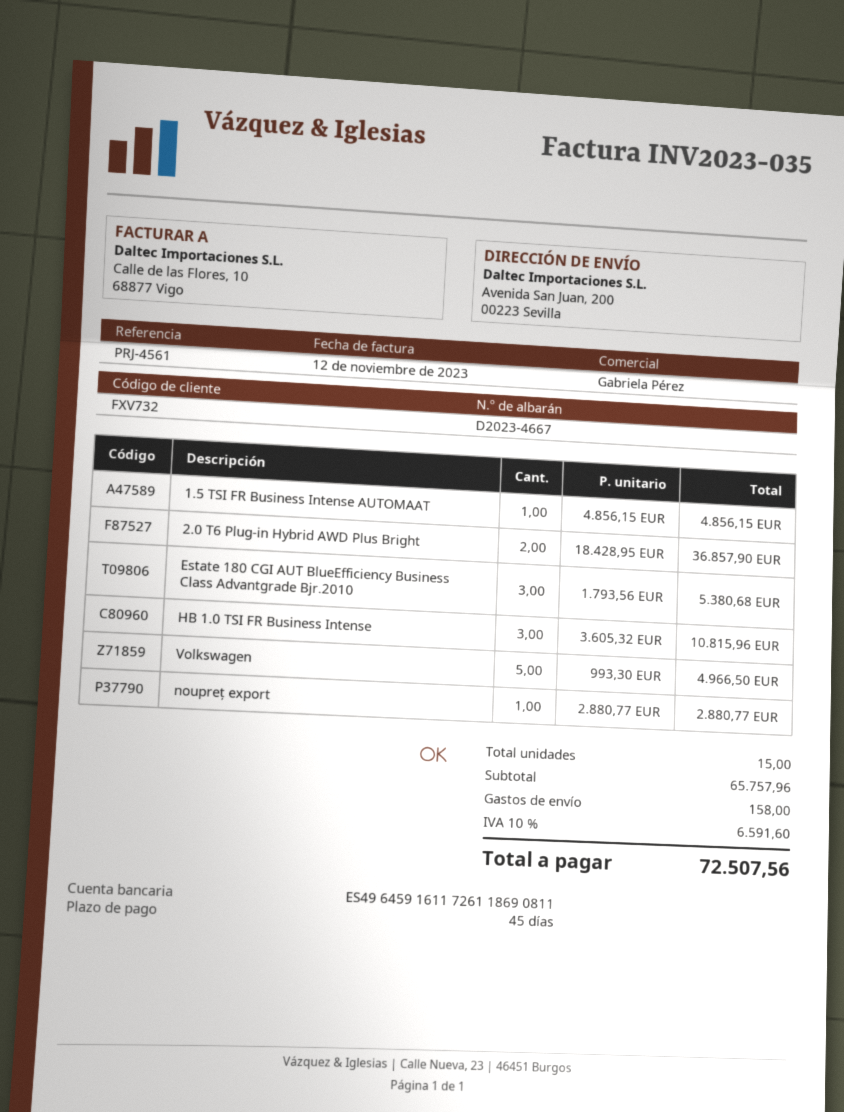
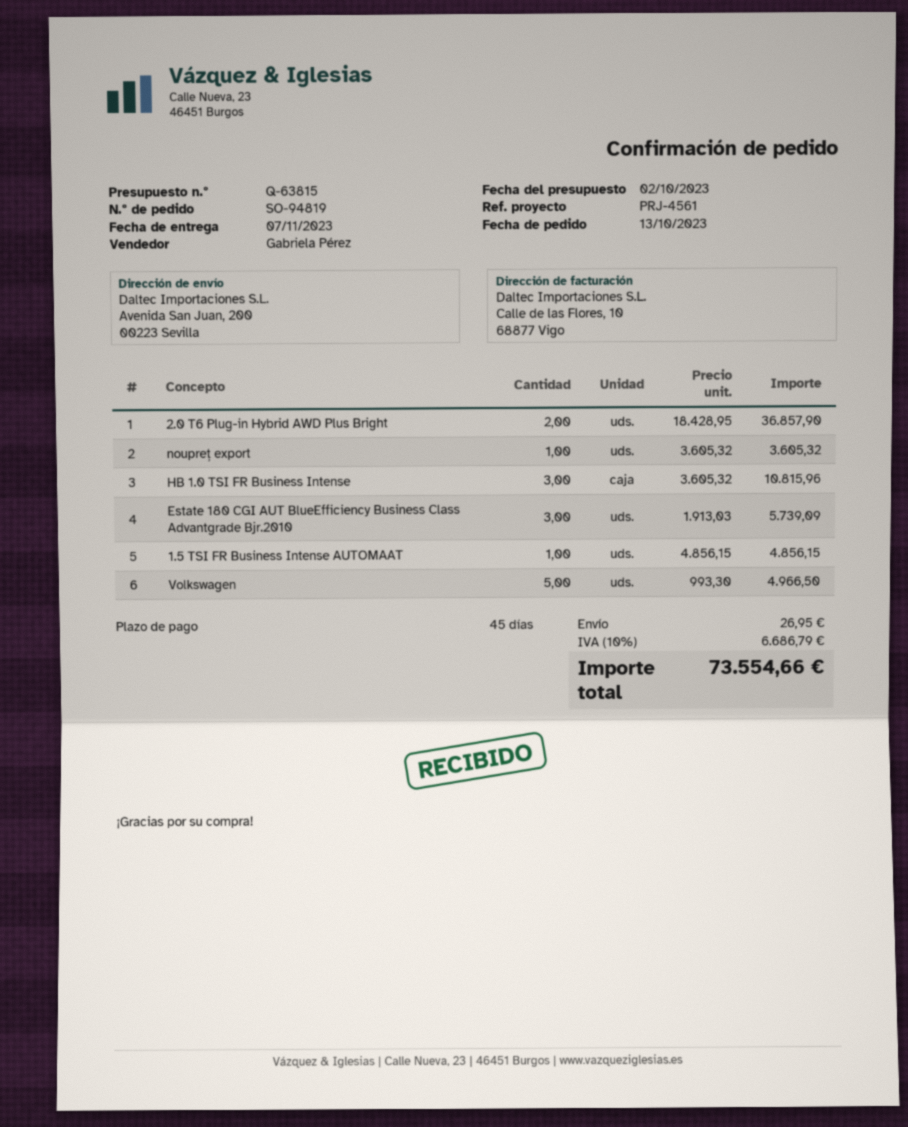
Estate 180 CGI AUT BlueEfficiency Business Class Advantgrade Bjr.2010: 3 x 1793.56 = 5380.68 -> 3 x 1913.03 = 5739.09
noupreț export: 1 x 2880.77 = 2880.77 -> 1 x 3605.32 = 3605.32
shipping: 158.00 -> 26.95
tax: 10% = 6591.60 -> 10% = 6686.79
total: 72507.56 -> 73554.66

